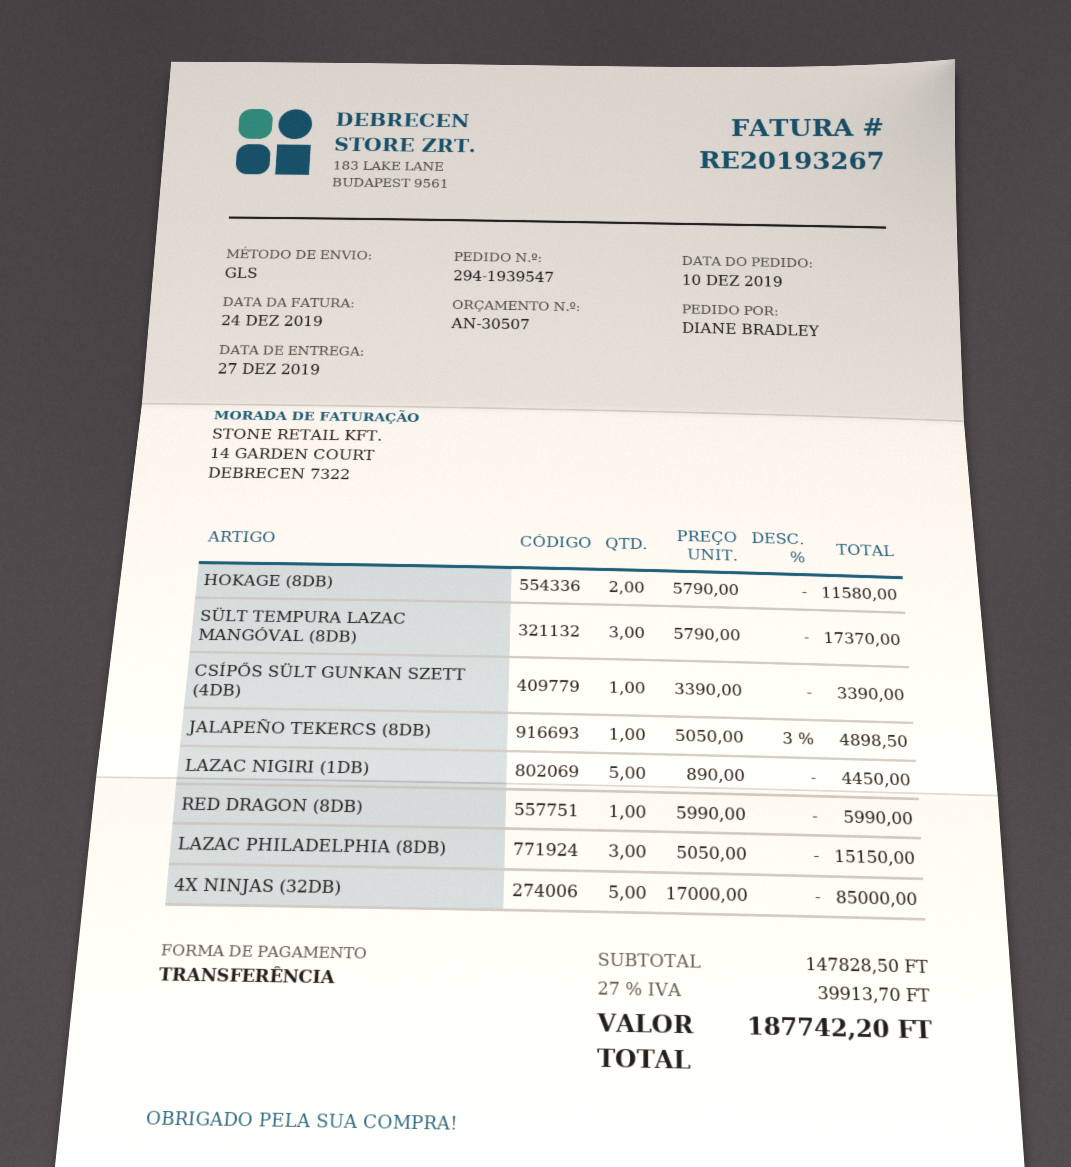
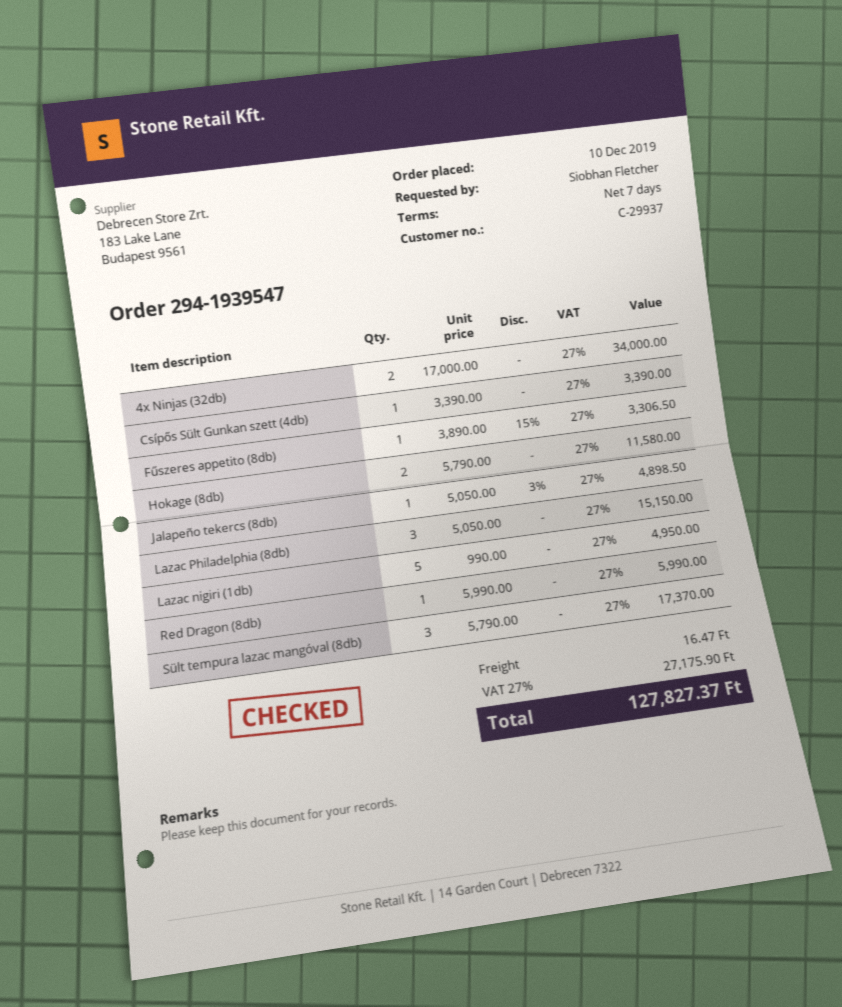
ordered by: DIANE BRADLEY -> Siobhan Fletcher
LAZAC NIGIRI (1DB): 5 x 890.00 = 4450.00 -> 5 x 990.00 = 4950.00
4X NINJAS (32DB): 5 x 17000.00 = 85000.00 -> 2 x 17000.00 = 34000.00
Fűszeres appetito (8db): none -> 1 x 3890.00 - 15% = 3306.50
shipping: none -> 16.47
tax: 27% = 39913.70 -> 27% = 27175.90
total: 187742.20 -> 127827.37

